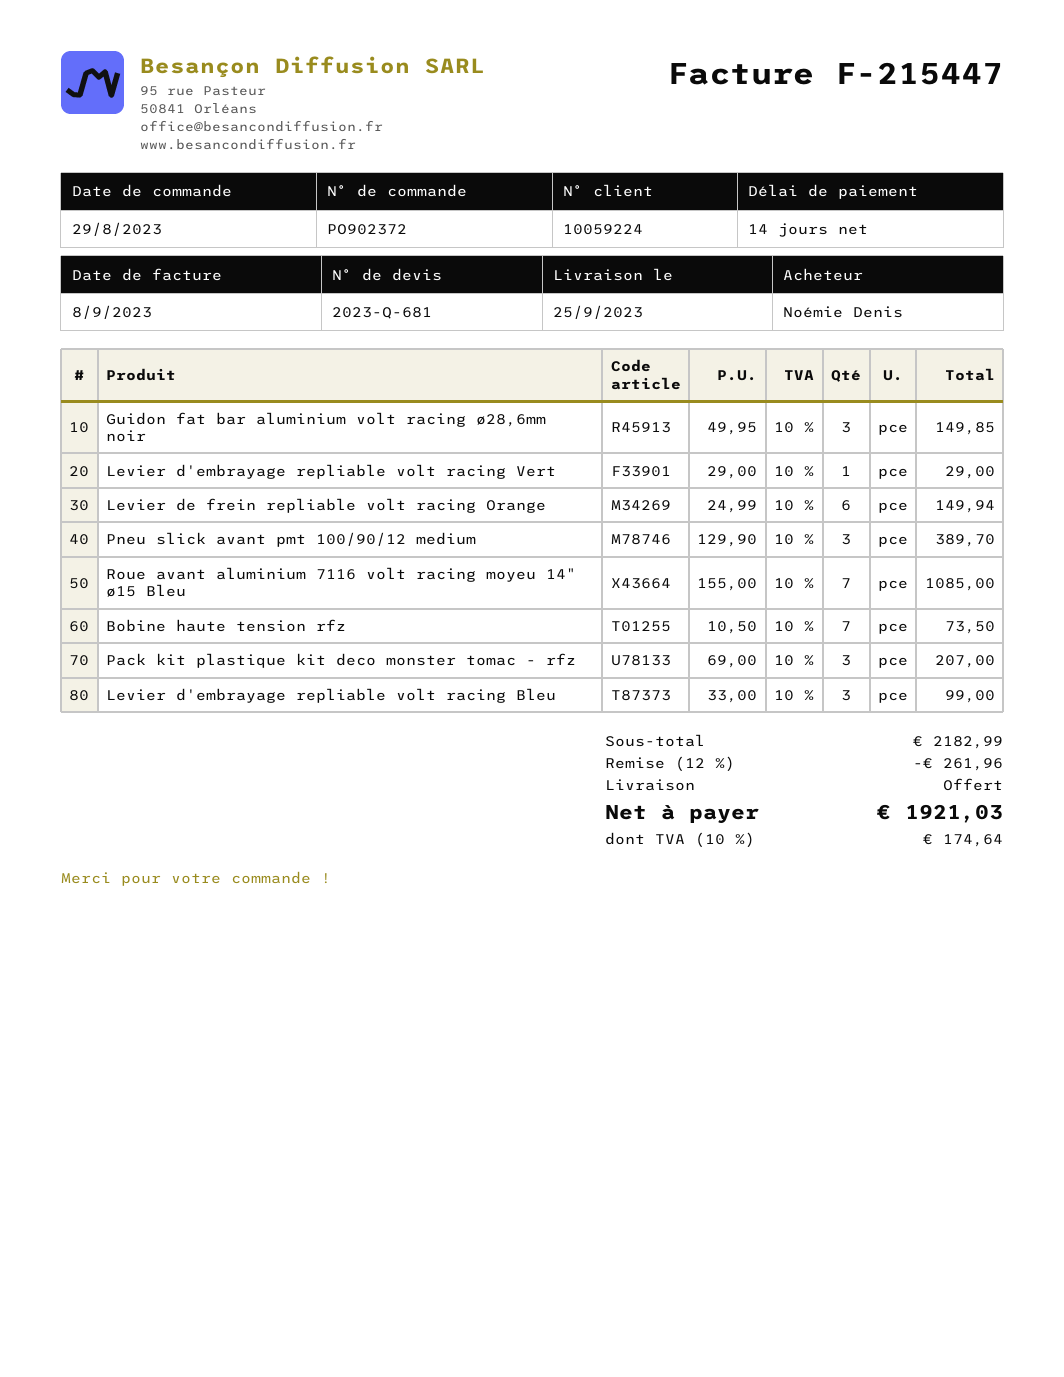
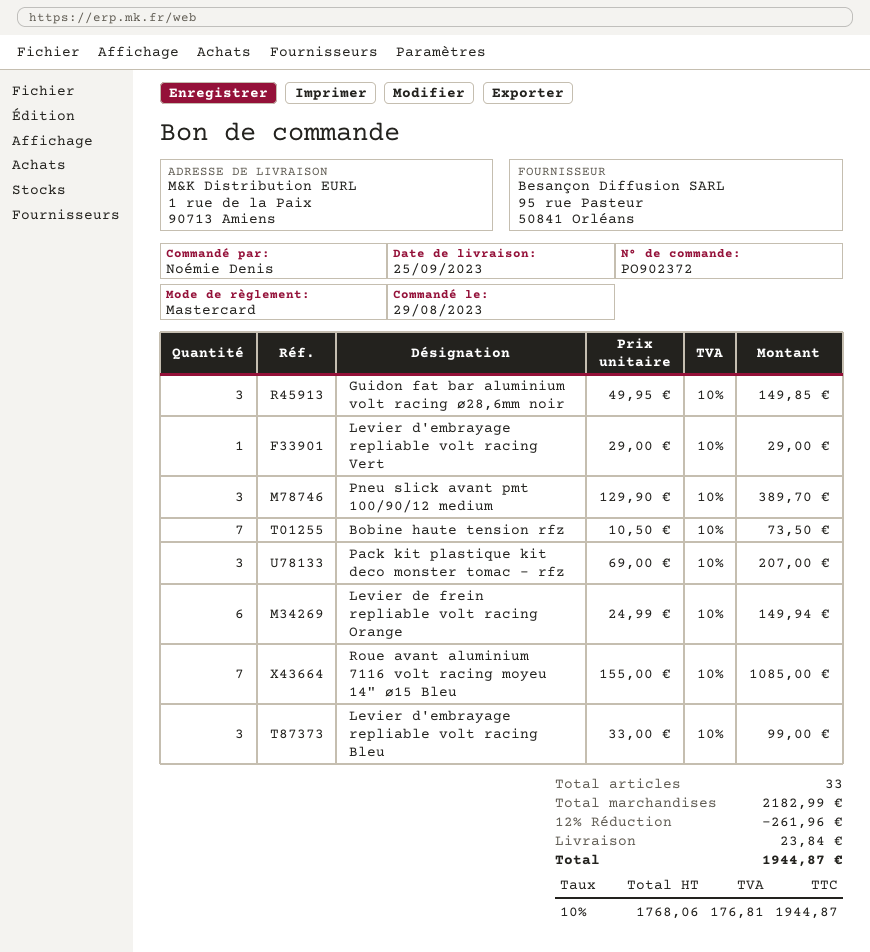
shipping: 0.00 -> 23.84
tax: 10% = 174.64 -> 10% = 176.81
total: 1921.03 -> 1944.87

